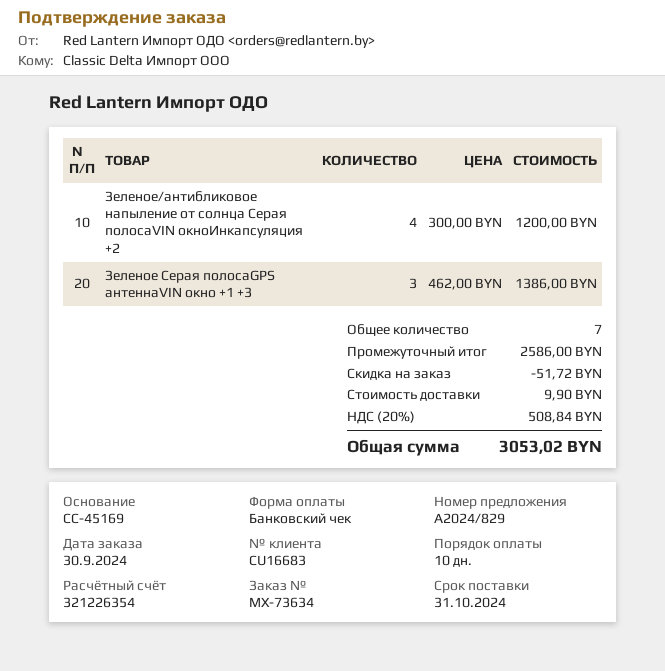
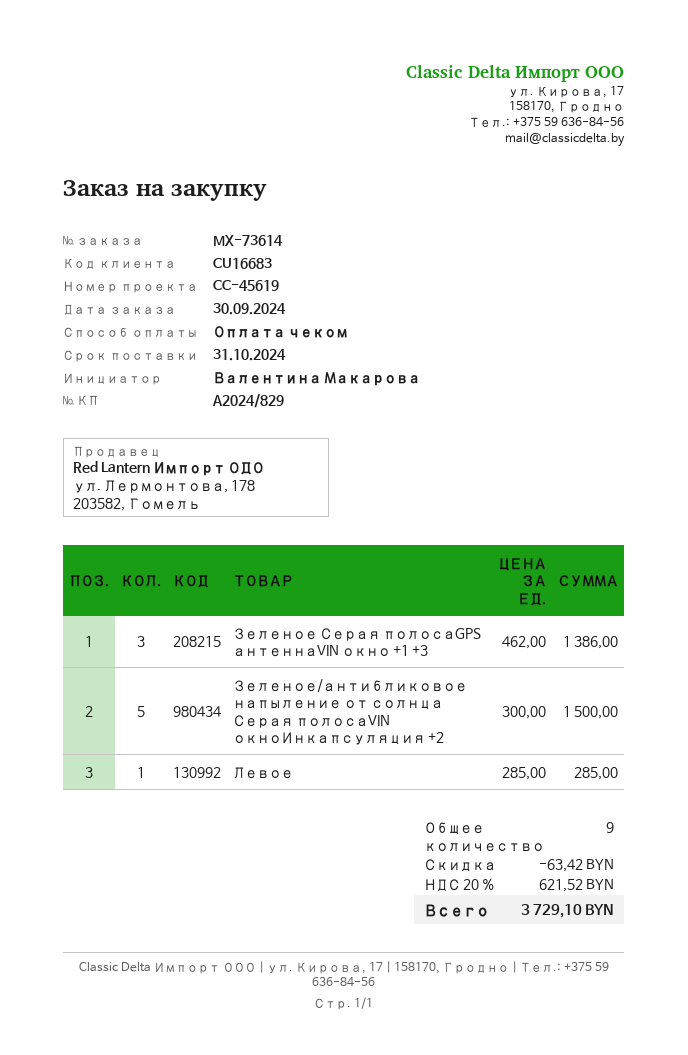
order number: MX-73634 -> MX-73614
reference: CC-45169 -> CC-45619
Зеленое/антибликовое напыление от солнца Серая полосаVIN окноИнкапсуляция +2: 4 x 300.00 = 1200.00 -> 5 x 300.00 = 1500.00
Левое: none -> 1 x 285.00 = 285.00
total quantity: 7 -> 9
discount: 51.72 -> 63.42
shipping: 9.90 -> none
tax: 20% = 508.84 -> 20% = 621.52
total: 3053.02 -> 3729.10

